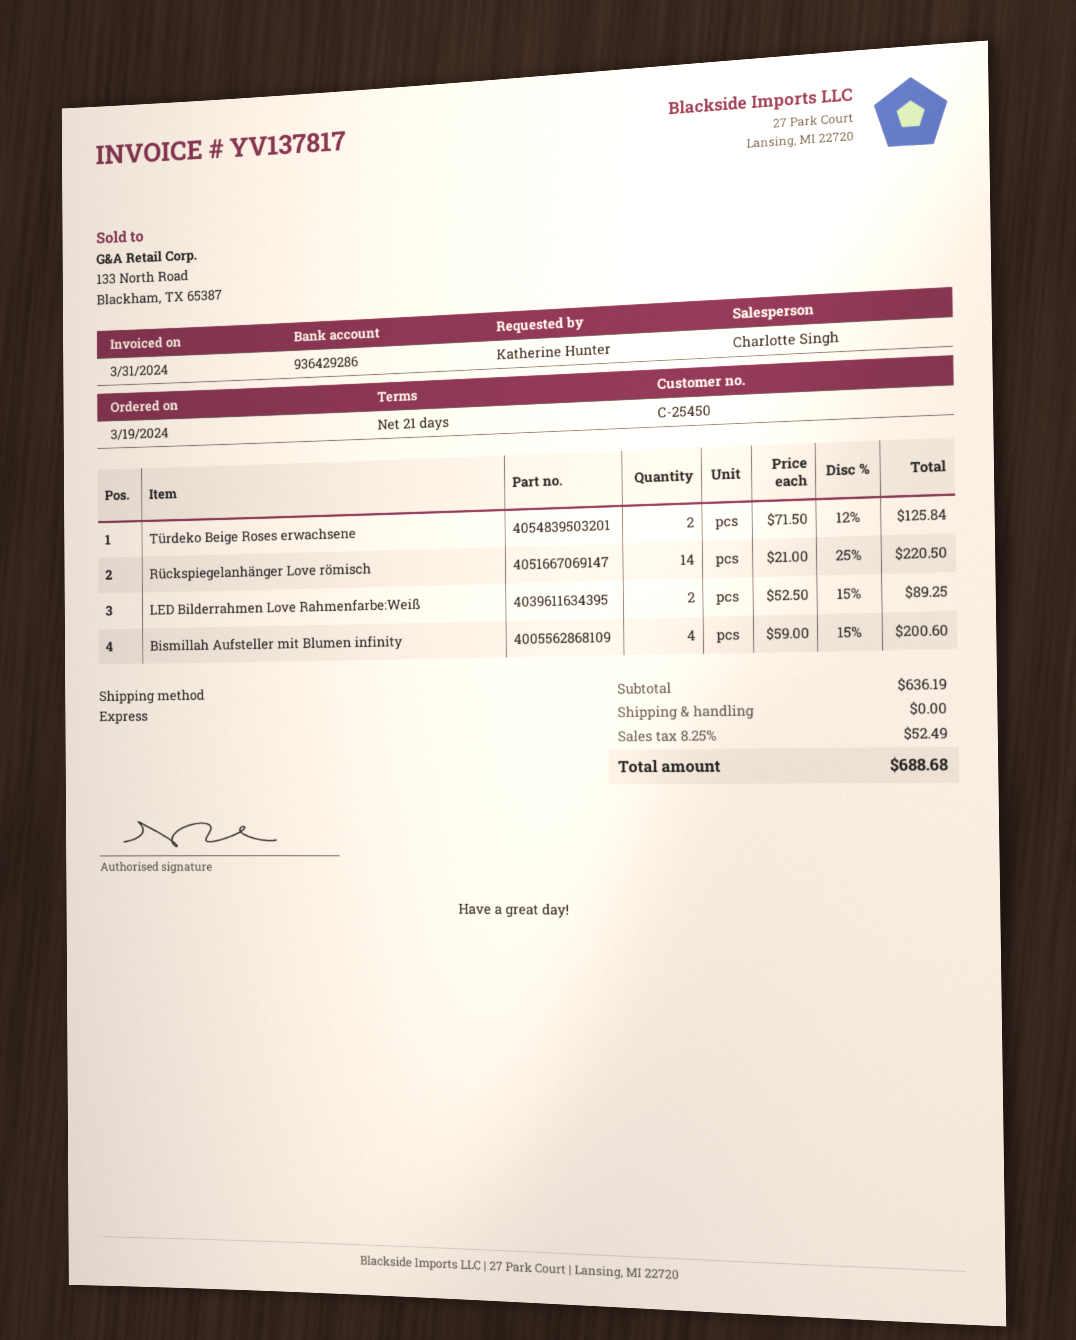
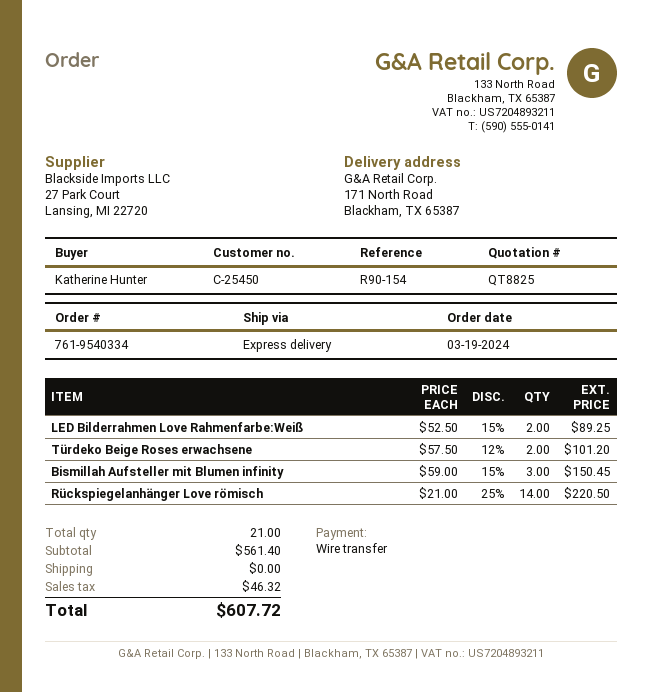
Türdeko Beige Roses erwachsene: 2 x 71.50 - 12% = 125.84 -> 2 x 57.50 - 12% = 101.20
Bismillah Aufsteller mit Blumen infinity: 4 x 59.00 - 15% = 200.60 -> 3 x 59.00 - 15% = 150.45
subtotal: 636.19 -> 561.40
tax: 52.49 -> 46.32
total: 688.68 -> 607.72

